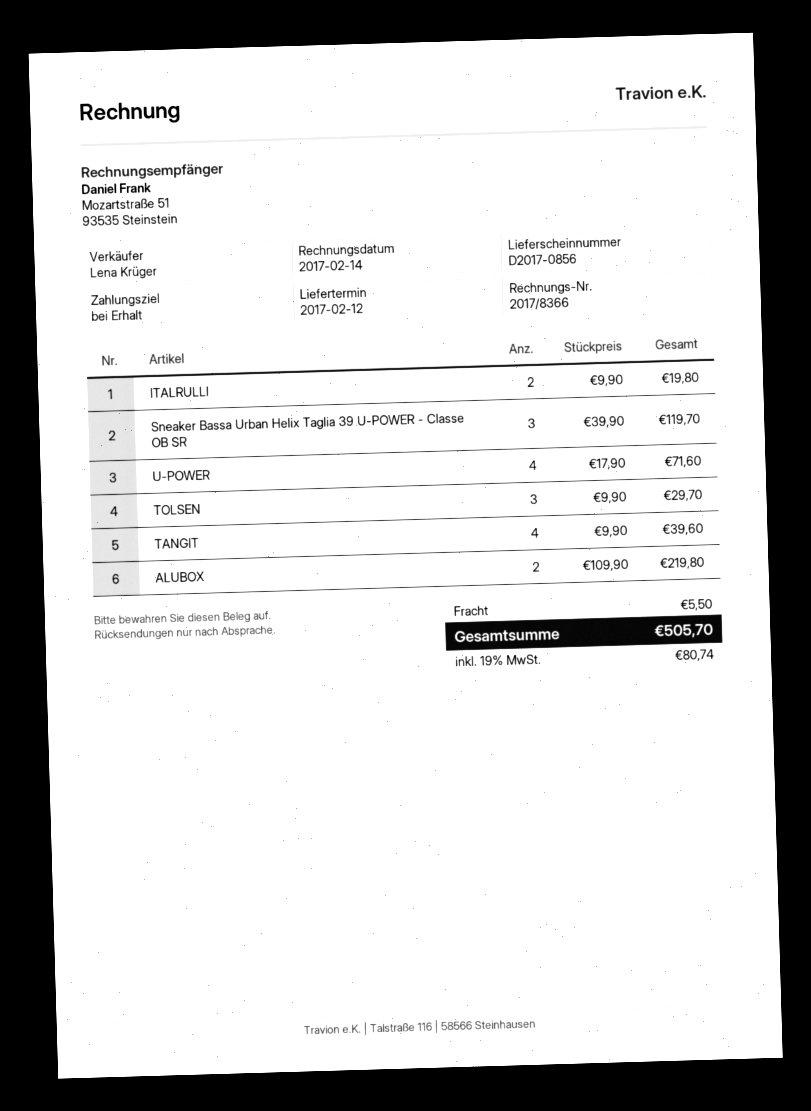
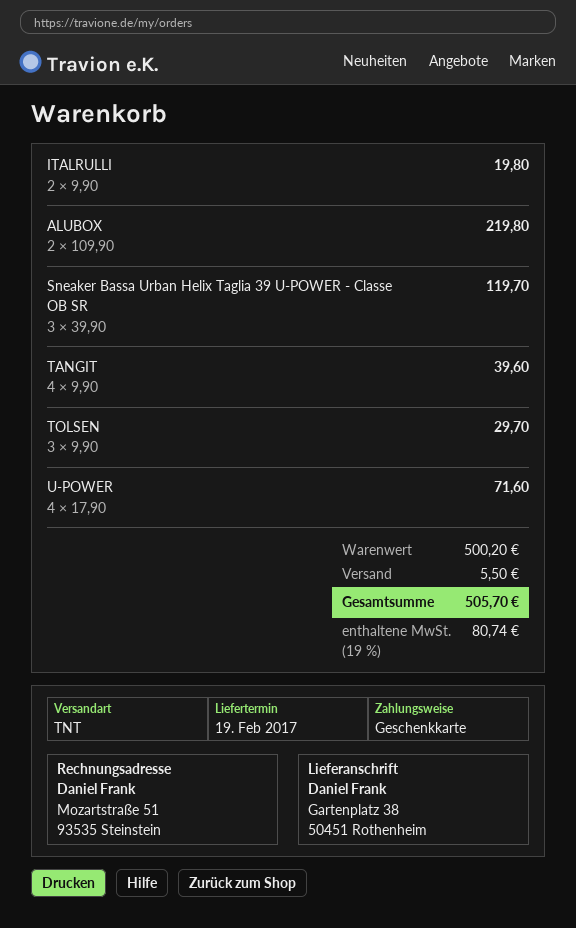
delivery date: 2017-02-12 -> 2017-02-19

